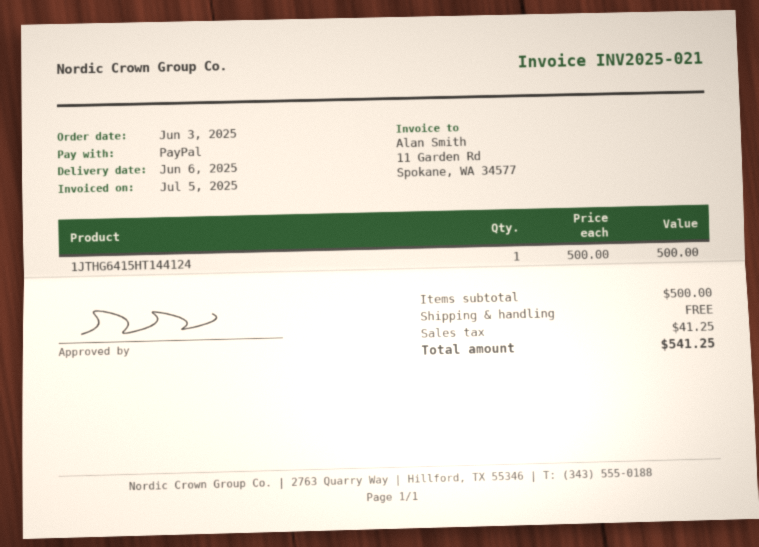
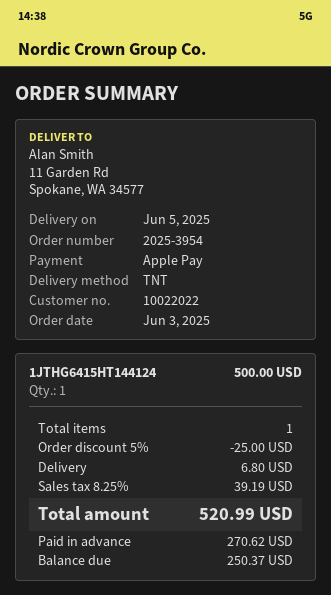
delivery date: 2025-06-06 -> 2025-06-05
payment method: PayPal -> Apple Pay
discount: none -> 5% = 25.00
shipping: 0.00 -> 6.80
tax: 41.25 -> 39.19
total: 541.25 -> 520.99

